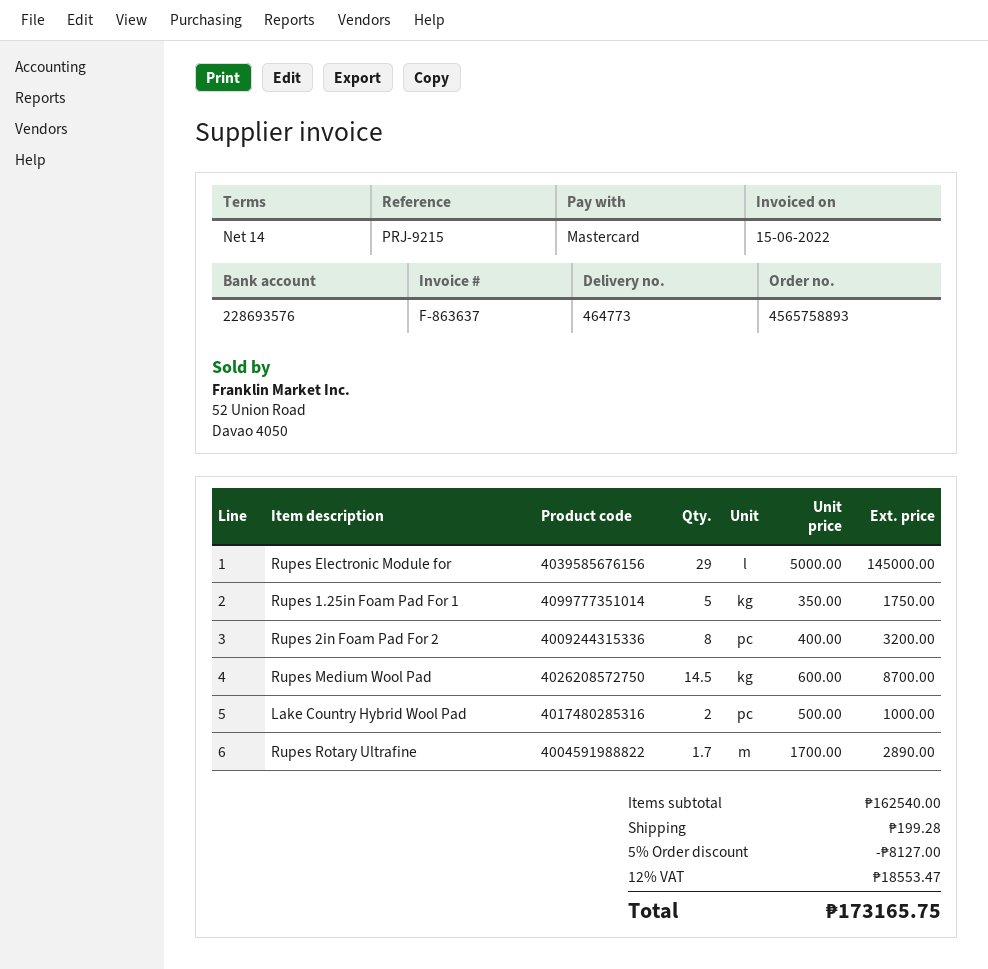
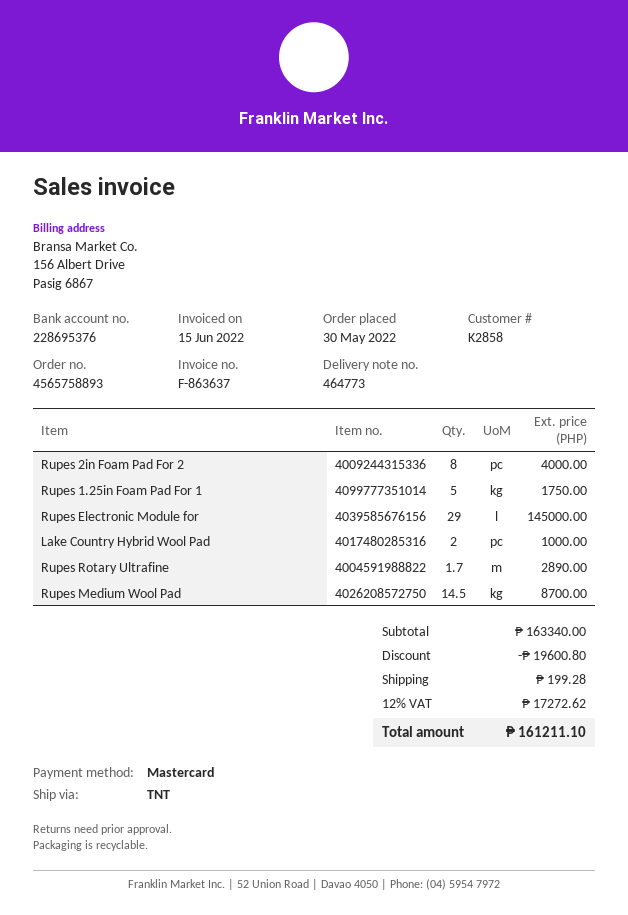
bank account: 228693576 -> 228695376
Rupes 2in Foam Pad For 2: 8 for 3200.00 -> 8 for 4000.00
subtotal: 162540.00 -> 163340.00
discount: 8127.00 -> 19600.80
tax: 12% = 18553.47 -> 12% = 17272.62
total: 173165.75 -> 161211.10

